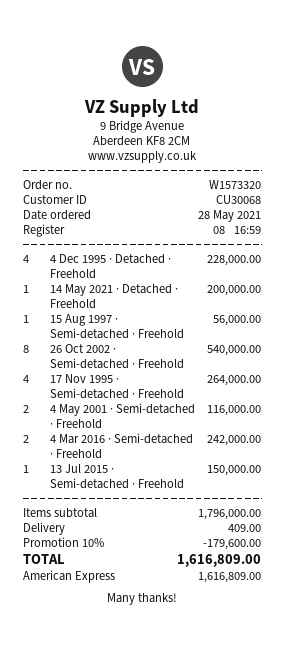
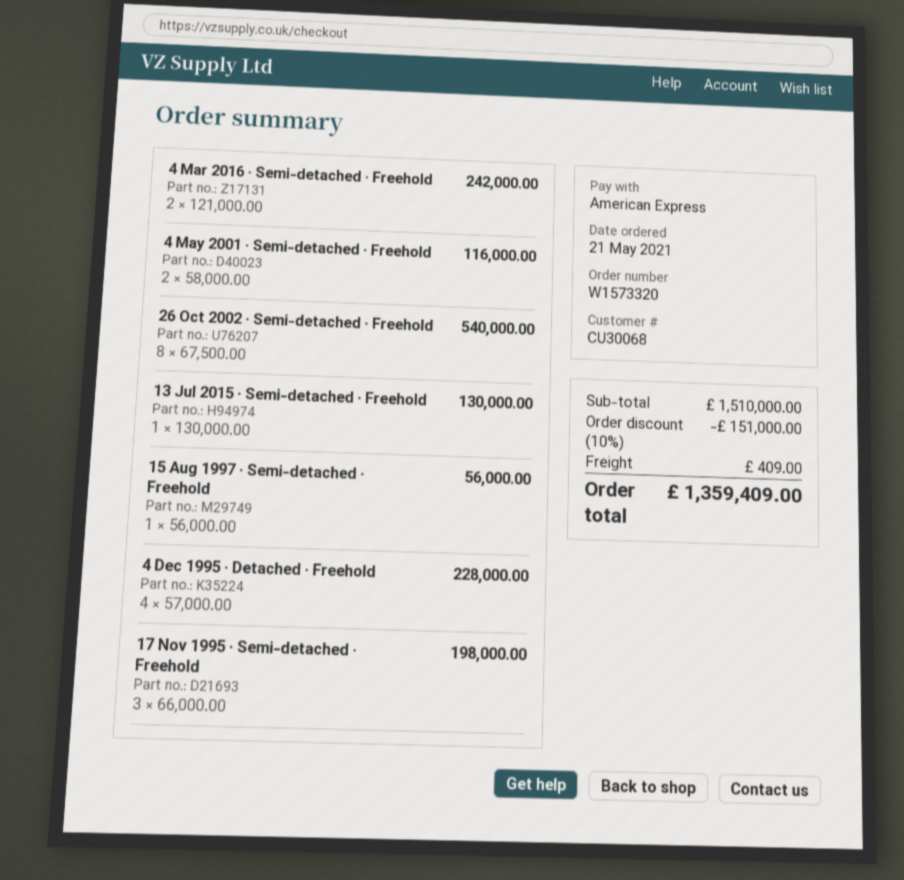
order date: 2021-05-28 -> 2021-05-21
14 May 2021 · Detached · Freehold: 1 for 200000.00 -> none
17 Nov 1995 · Semi-detached · Freehold: 4 for 264000.00 -> 3 for 198000.00
13 Jul 2015 · Semi-detached · Freehold: 1 for 150000.00 -> 1 for 130000.00
subtotal: 1796000.00 -> 1510000.00
discount: 10% = 179600.00 -> 10% = 151000.00
total: 1616809.00 -> 1359409.00

